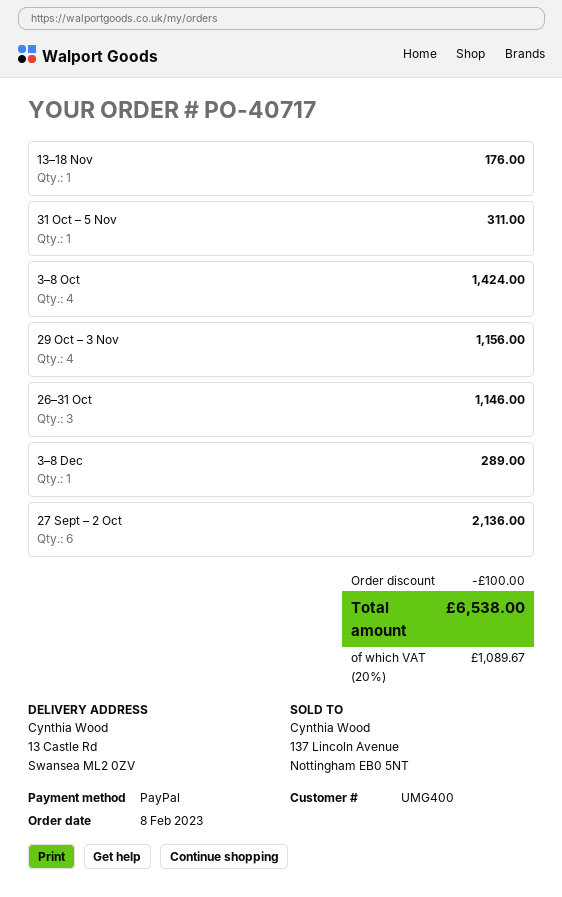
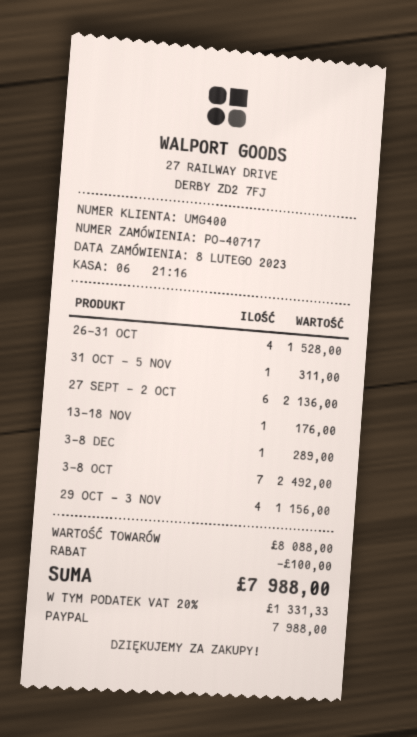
3–8 Oct: 4 for 1424.00 -> 7 for 2492.00
26–31 Oct: 3 for 1146.00 -> 4 for 1528.00
tax: 20% = 1089.67 -> 20% = 1331.33
total: 6538.00 -> 7988.00

